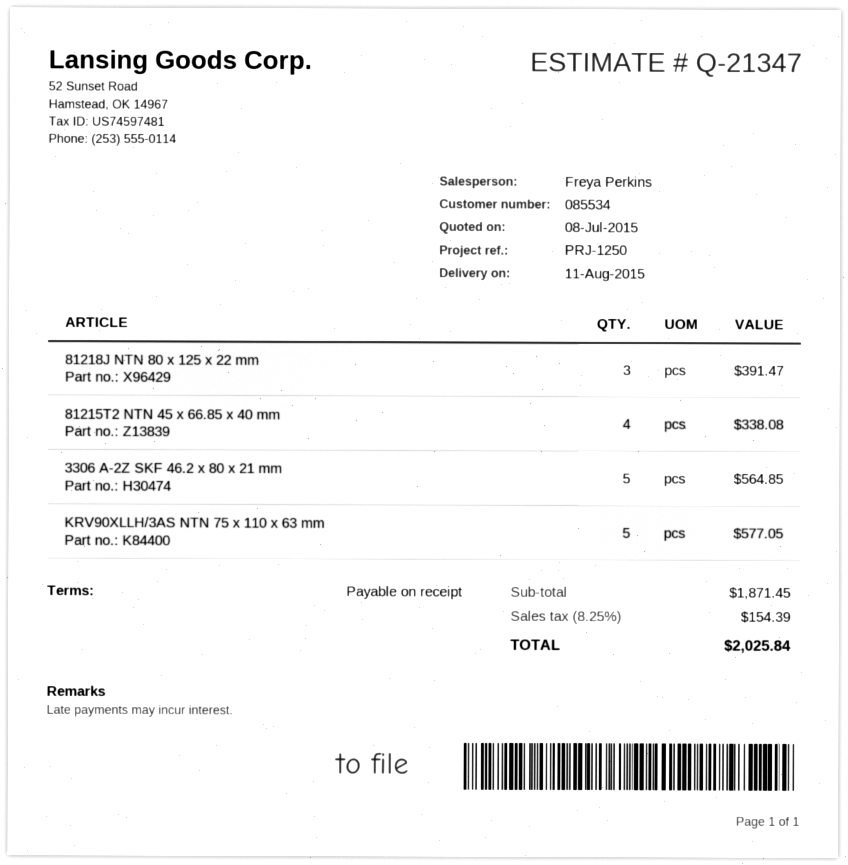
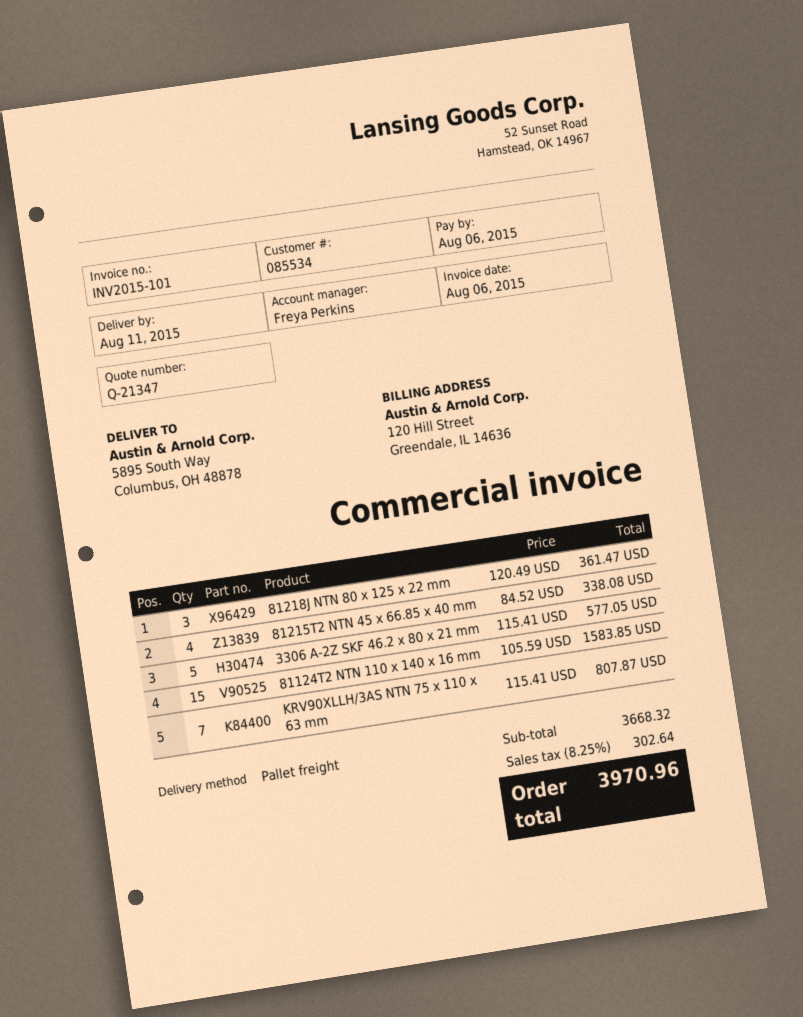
81218J NTN 80 x 125 x 22 mm: 3 for 391.47 -> 3 for 361.47
3306 A-2Z SKF 46.2 x 80 x 21 mm: 5 for 564.85 -> 5 for 577.05
KRV90XLLH/3AS NTN 75 x 110 x 63 mm: 5 for 577.05 -> 7 for 807.87
81124T2 NTN 110 x 140 x 16 mm: none -> 15 for 1583.85
subtotal: 1871.45 -> 3668.32
tax: 8.25% = 154.39 -> 8.25% = 302.64
total: 2025.84 -> 3970.96

